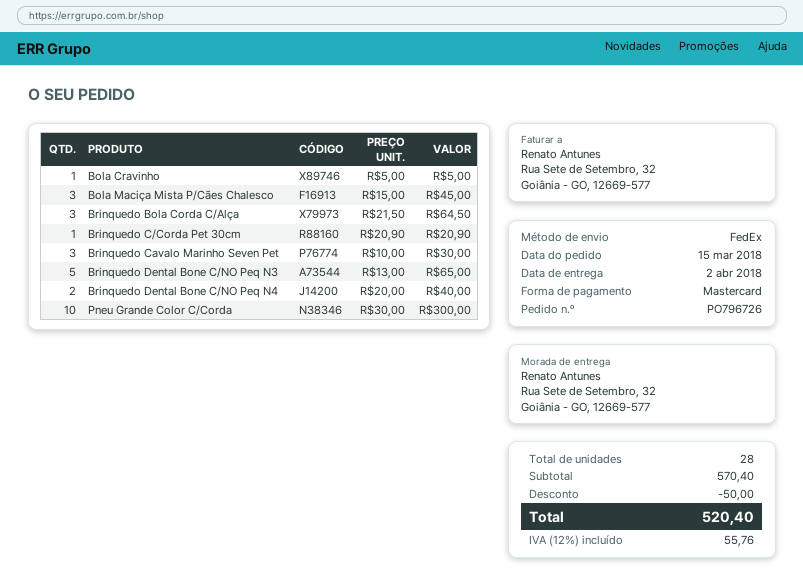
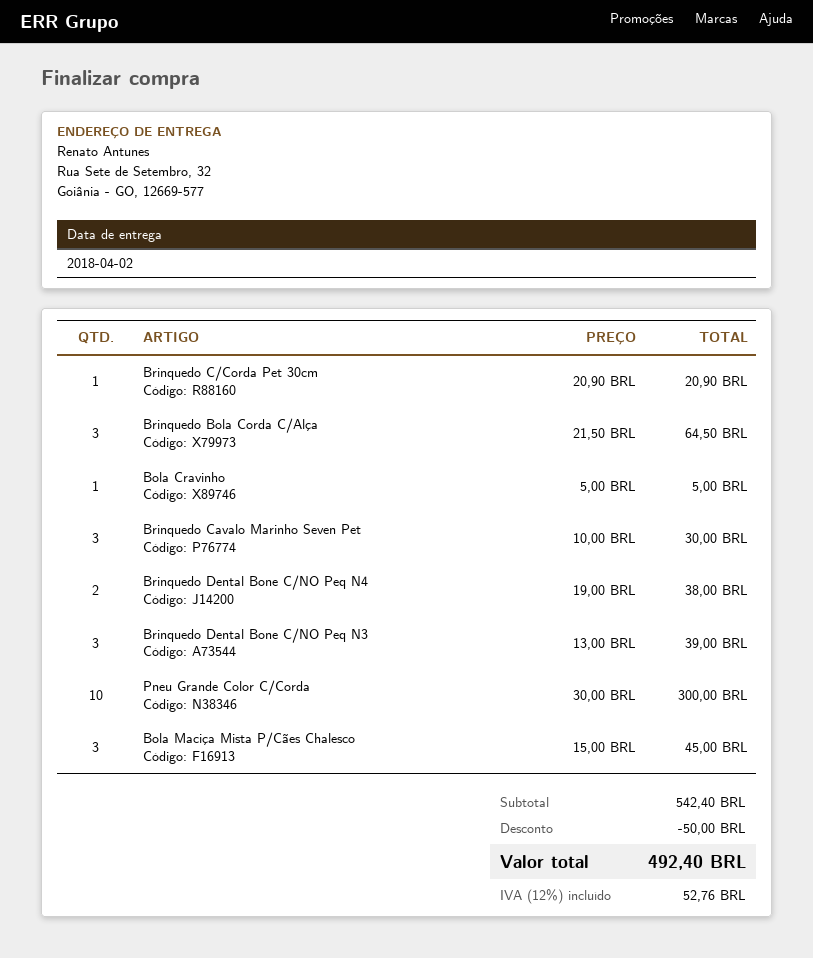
Brinquedo Dental Bone C/NO Peq N3: 5 x 13.00 = 65.00 -> 3 x 13.00 = 39.00
Brinquedo Dental Bone C/NO Peq N4: 2 x 20.00 = 40.00 -> 2 x 19.00 = 38.00
subtotal: 570.40 -> 542.40
tax: 12% = 55.76 -> 12% = 52.76
total: 520.40 -> 492.40

